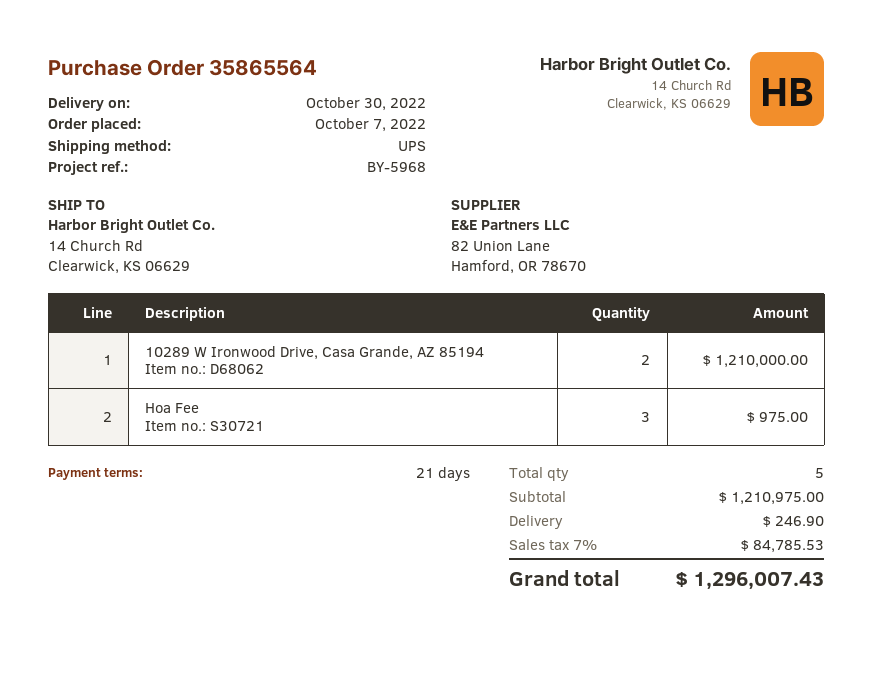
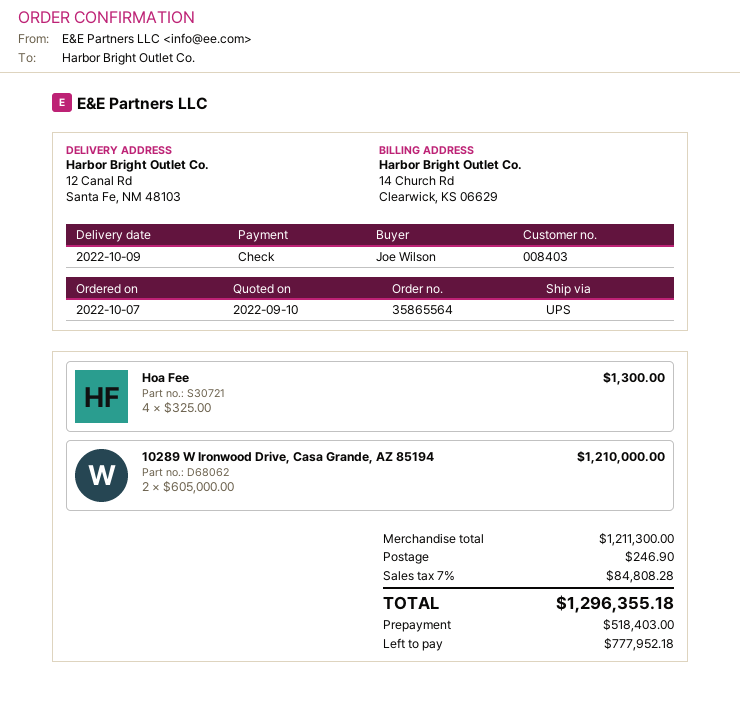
delivery date: 2022-10-30 -> 2022-10-09
ship to: 14 Church Rd, Clearwick, KS 06629 -> 12 Canal Rd, Santa Fe, NM 48103
Hoa Fee: 3 for 975.00 -> 4 for 1300.00
subtotal: 1210975.00 -> 1211300.00
tax: 7% = 84785.53 -> 7% = 84808.28
total: 1296007.43 -> 1296355.18

